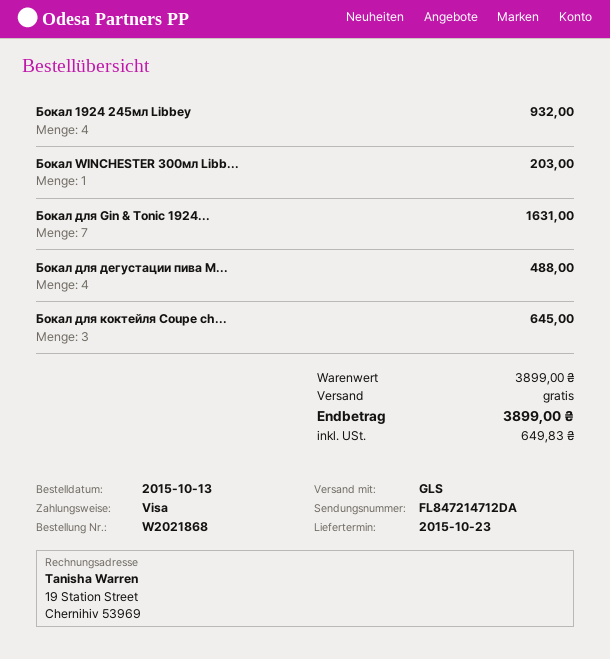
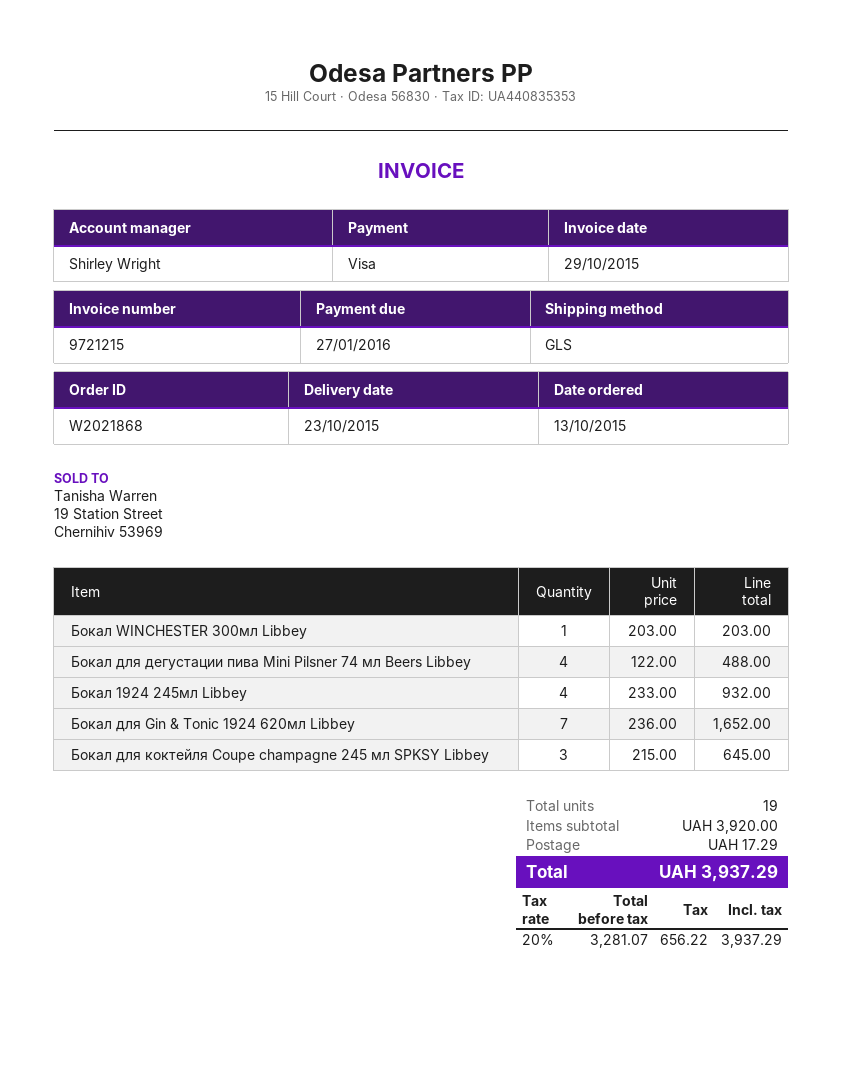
Бокал для Gin & Tonic 1924...: 7 for 1631.00 -> 7 for 1652.00
subtotal: 3899.00 -> 3920.00
shipping: 0.00 -> 17.29
tax: 649.83 -> 656.22
total: 3899.00 -> 3937.29

